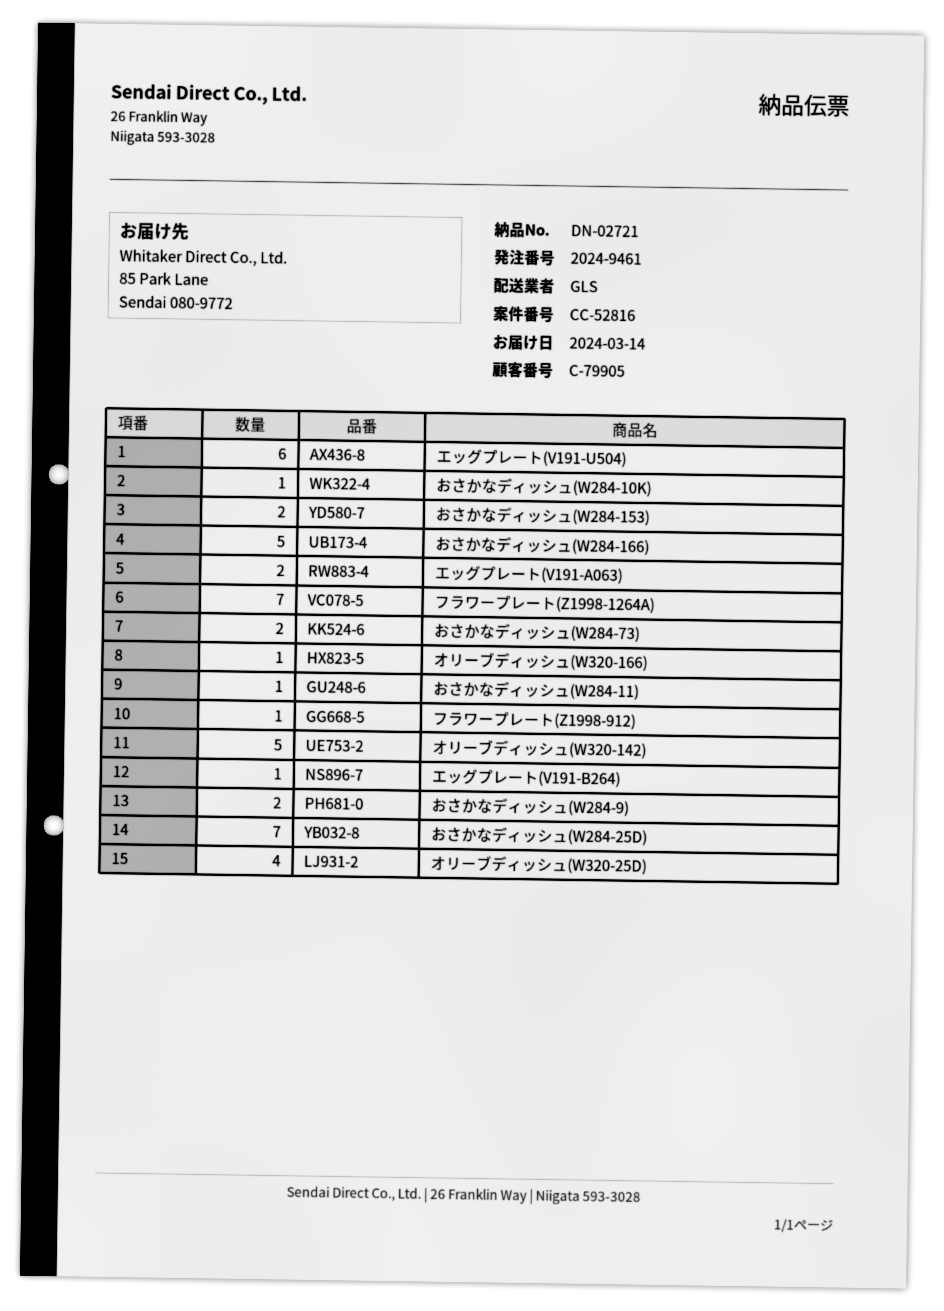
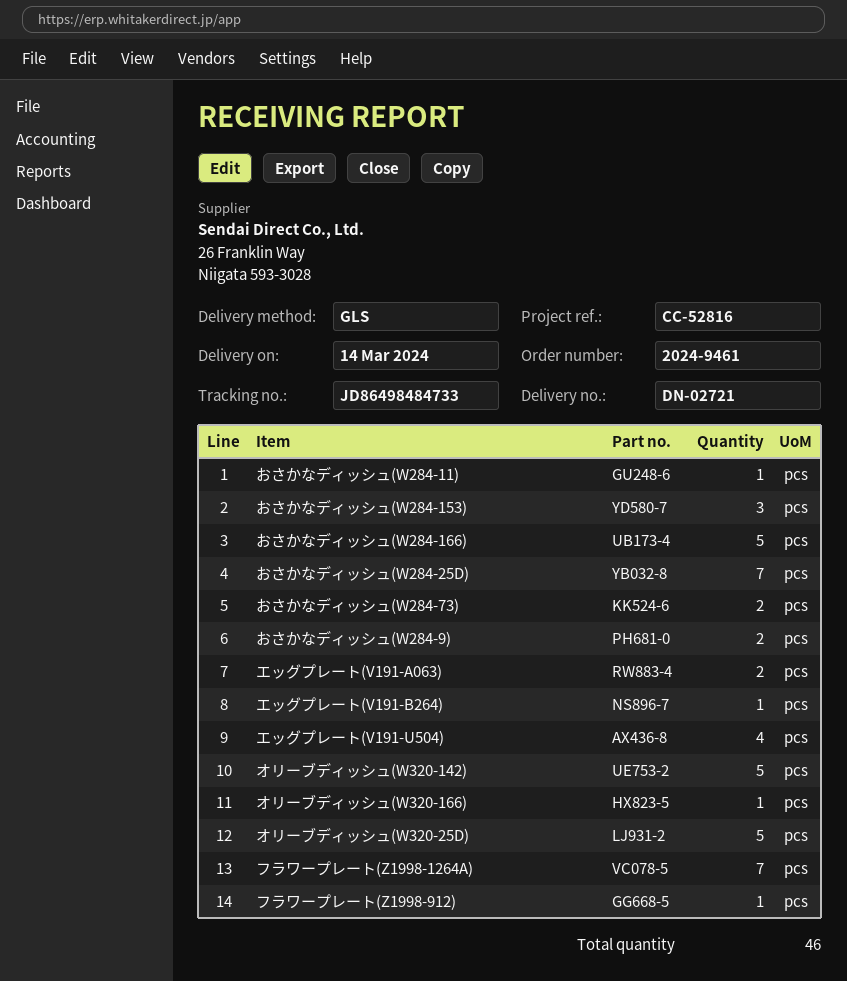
エッグプレート(V191-U504): 6 -> 4
おさかなディッシュ(W284-10K): 1 -> none
おさかなディッシュ(W284-153): 2 -> 3
オリーブディッシュ(W320-25D): 4 -> 5

